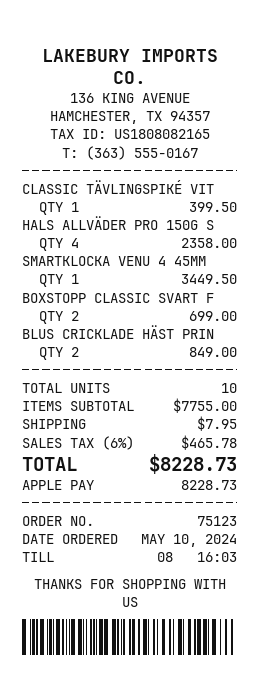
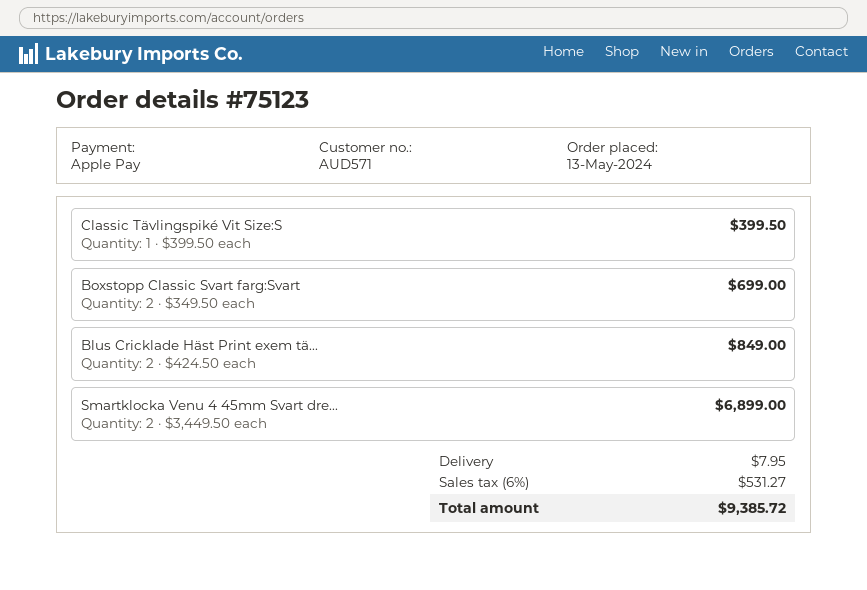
order date: 2024-05-10 -> 2024-05-13
HALS ALLVÄDER PRO 150G S: 4 for 2358.00 -> none
SMARTKLOCKA VENU 4 45MM: 1 for 3449.50 -> 2 for 6899.00
tax: 6% = 465.78 -> 6% = 531.27
total: 8228.73 -> 9385.72

